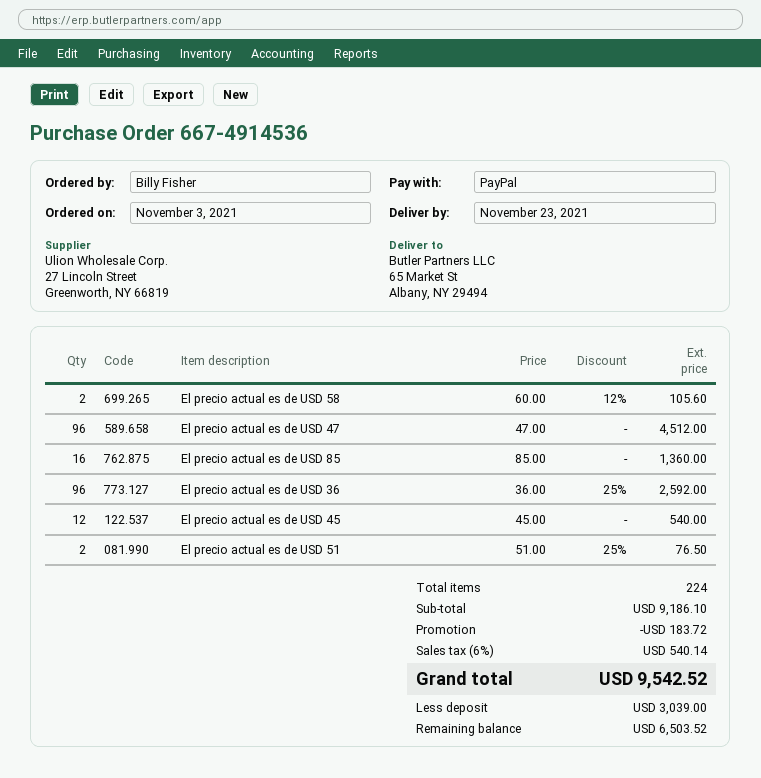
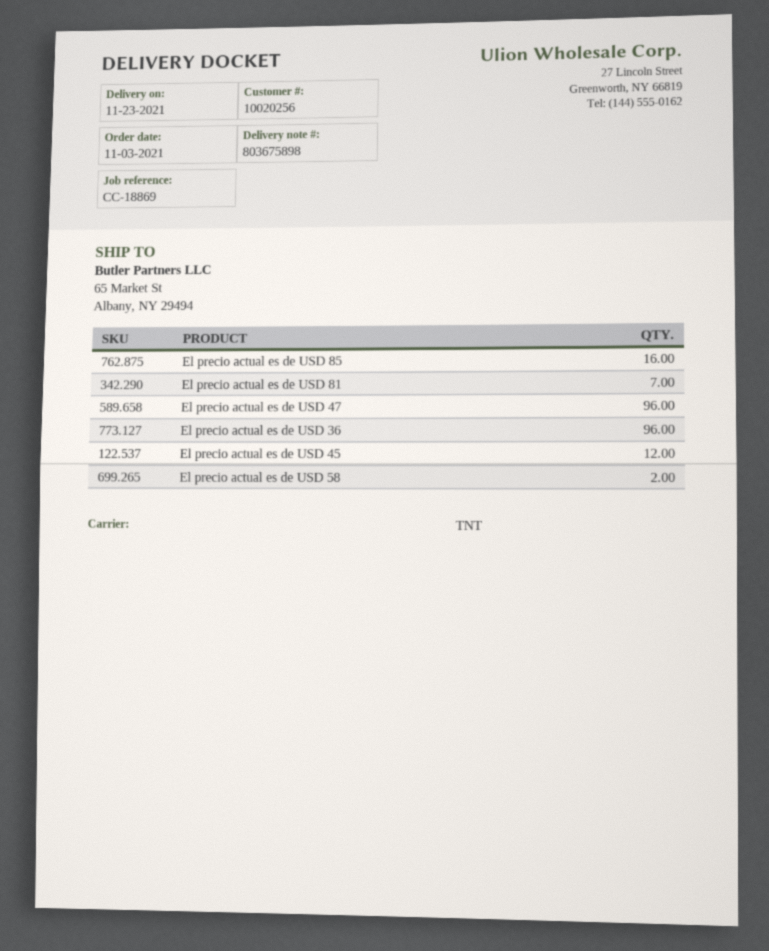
El precio actual es de USD 51: 2 -> none
El precio actual es de USD 81: none -> 7

